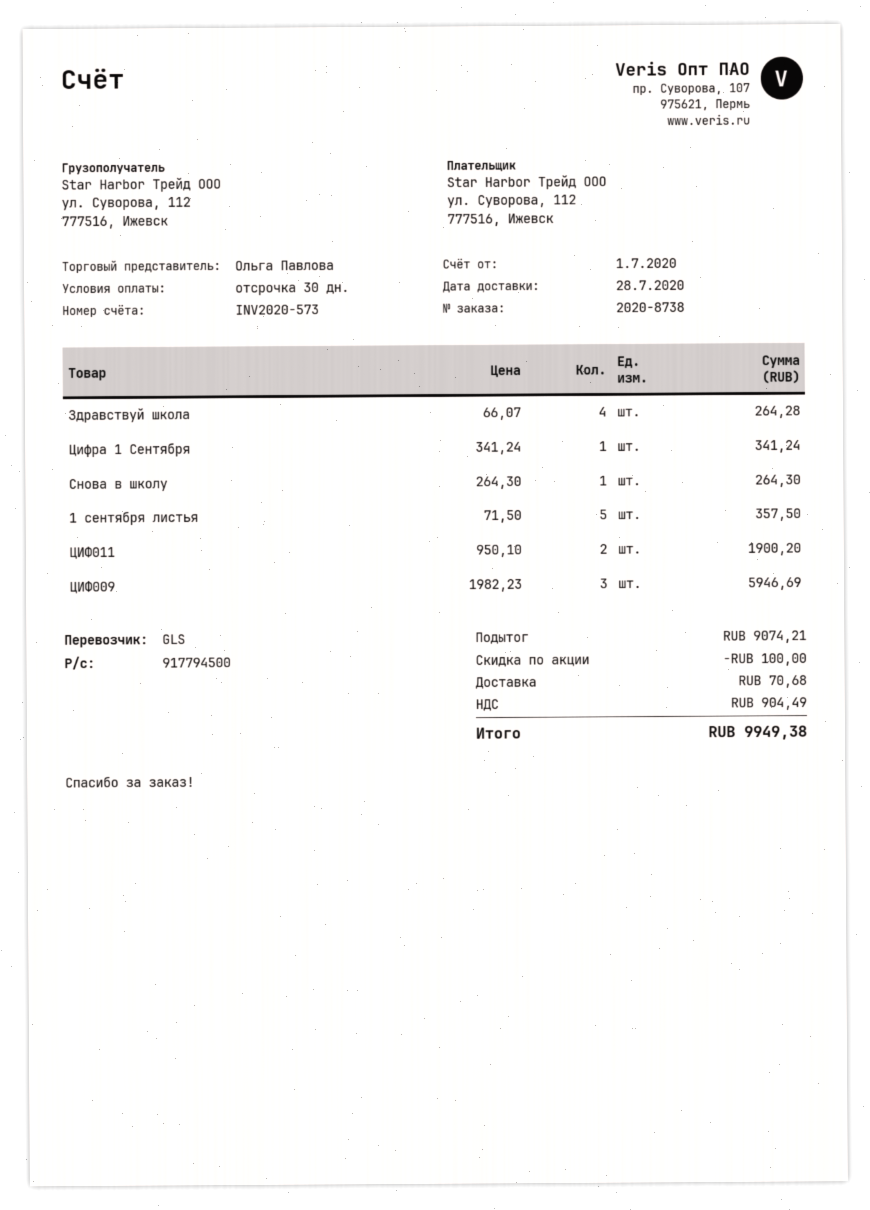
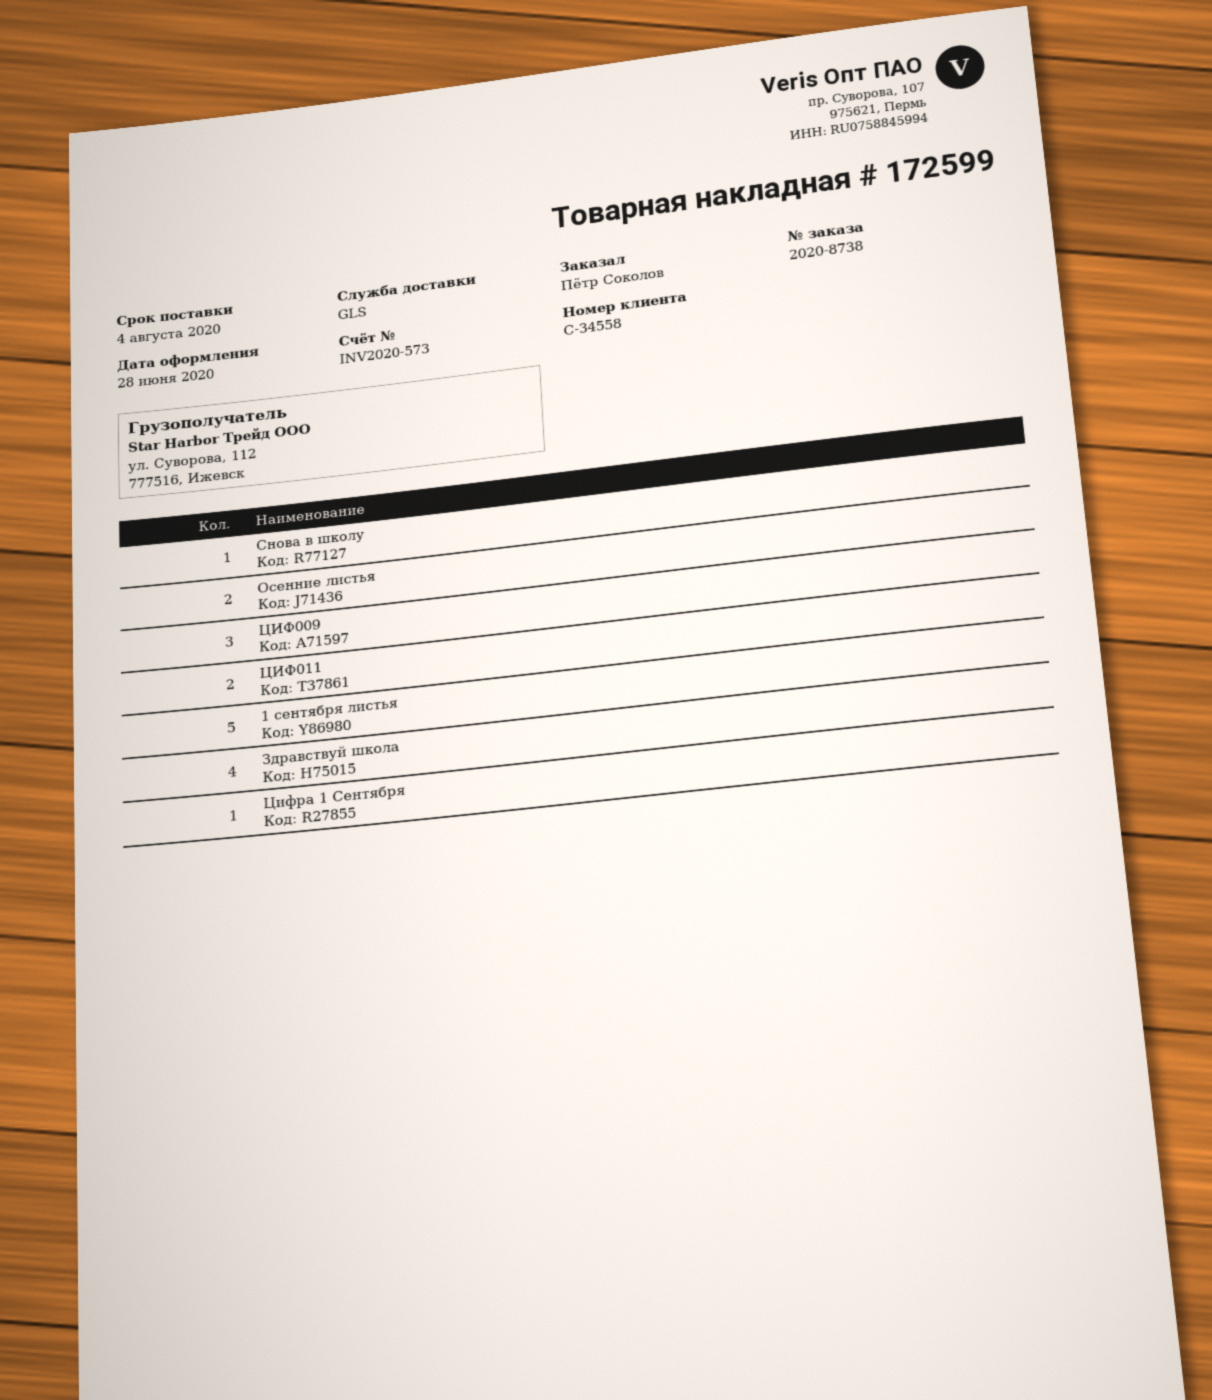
delivery date: 2020-07-28 -> 2020-08-04
Осенние листья: none -> 2

